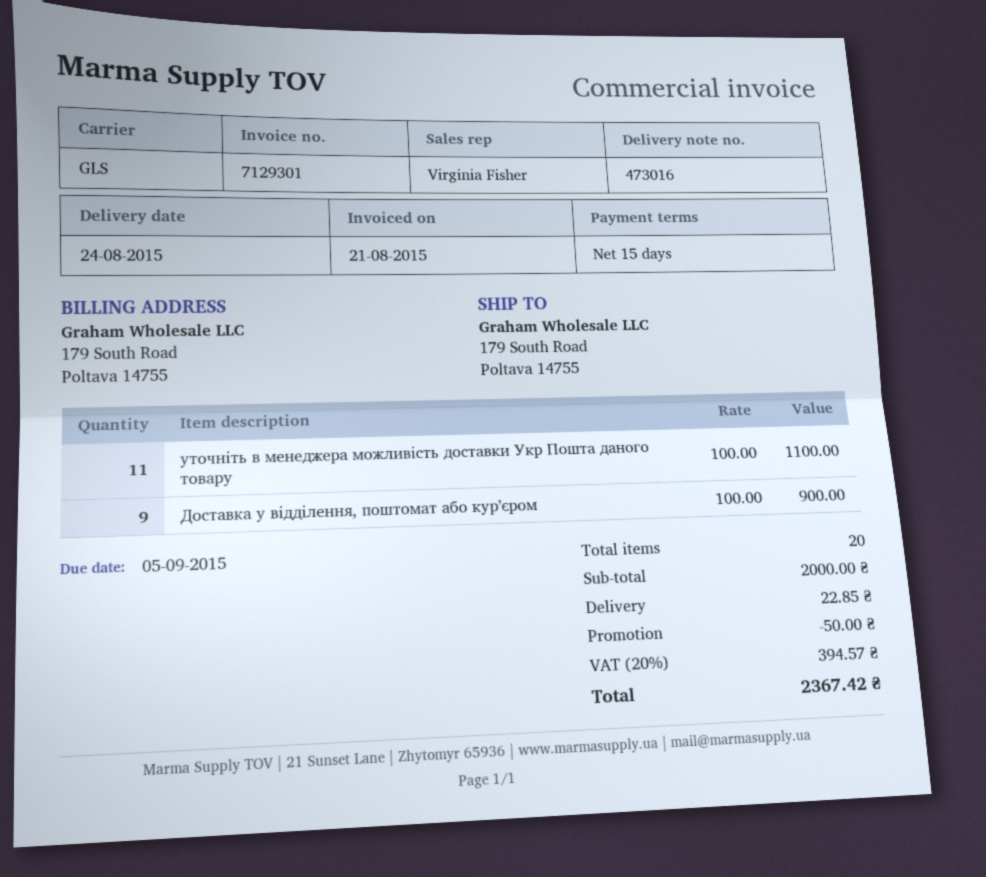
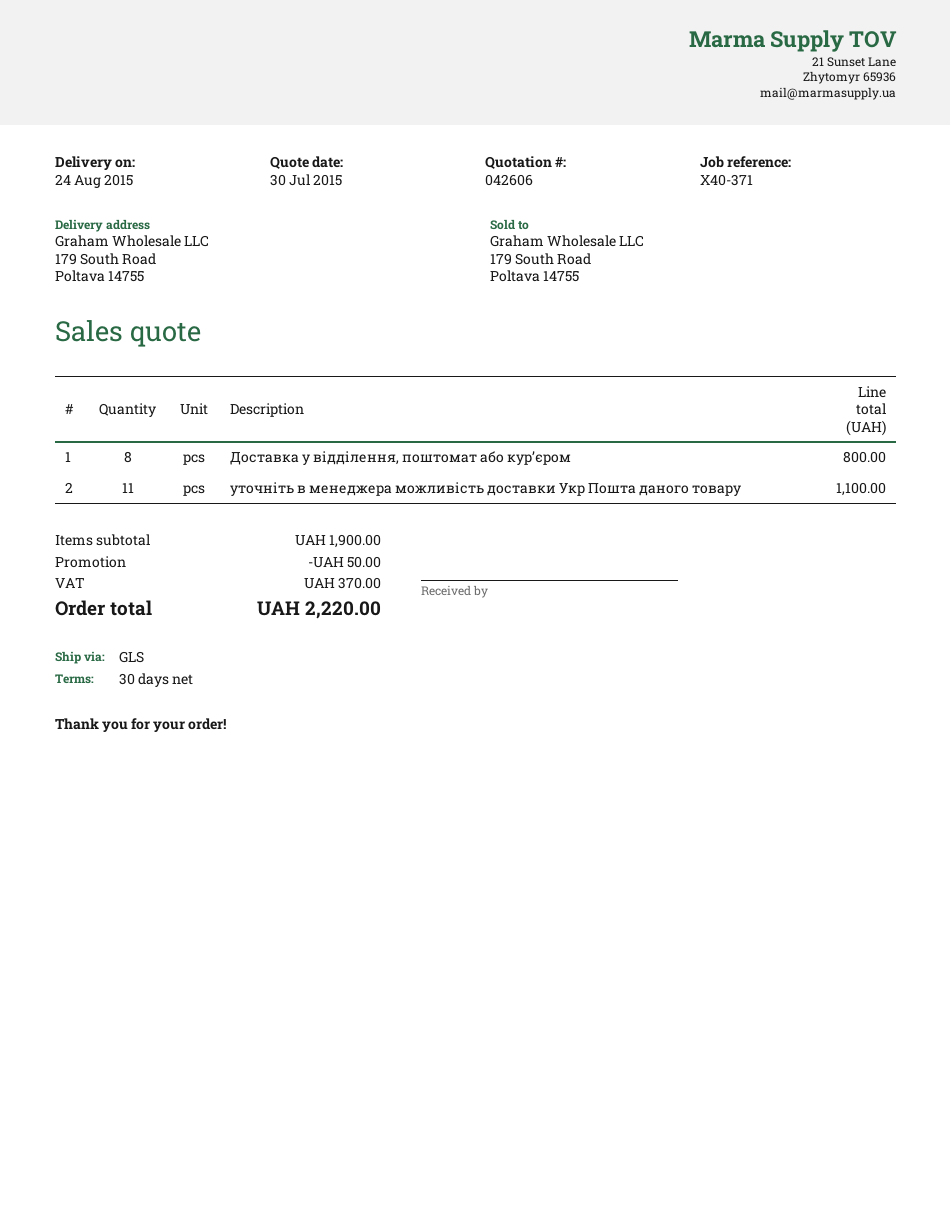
payment terms: 15 days -> 30 days
Доставка у відділення, поштомат або курʼєром: 9 for 900.00 -> 8 for 800.00
subtotal: 2000.00 -> 1900.00
shipping: 22.85 -> none
tax: 394.57 -> 370.00
total: 2367.42 -> 2220.00

